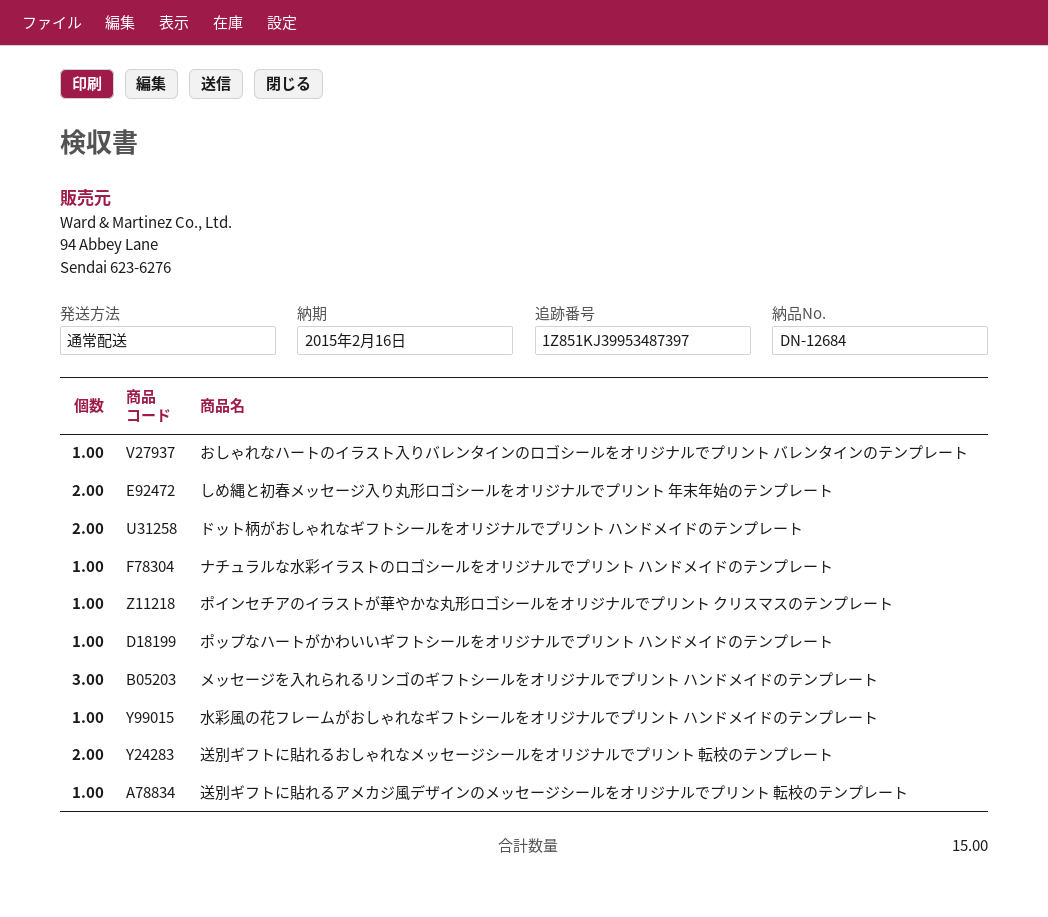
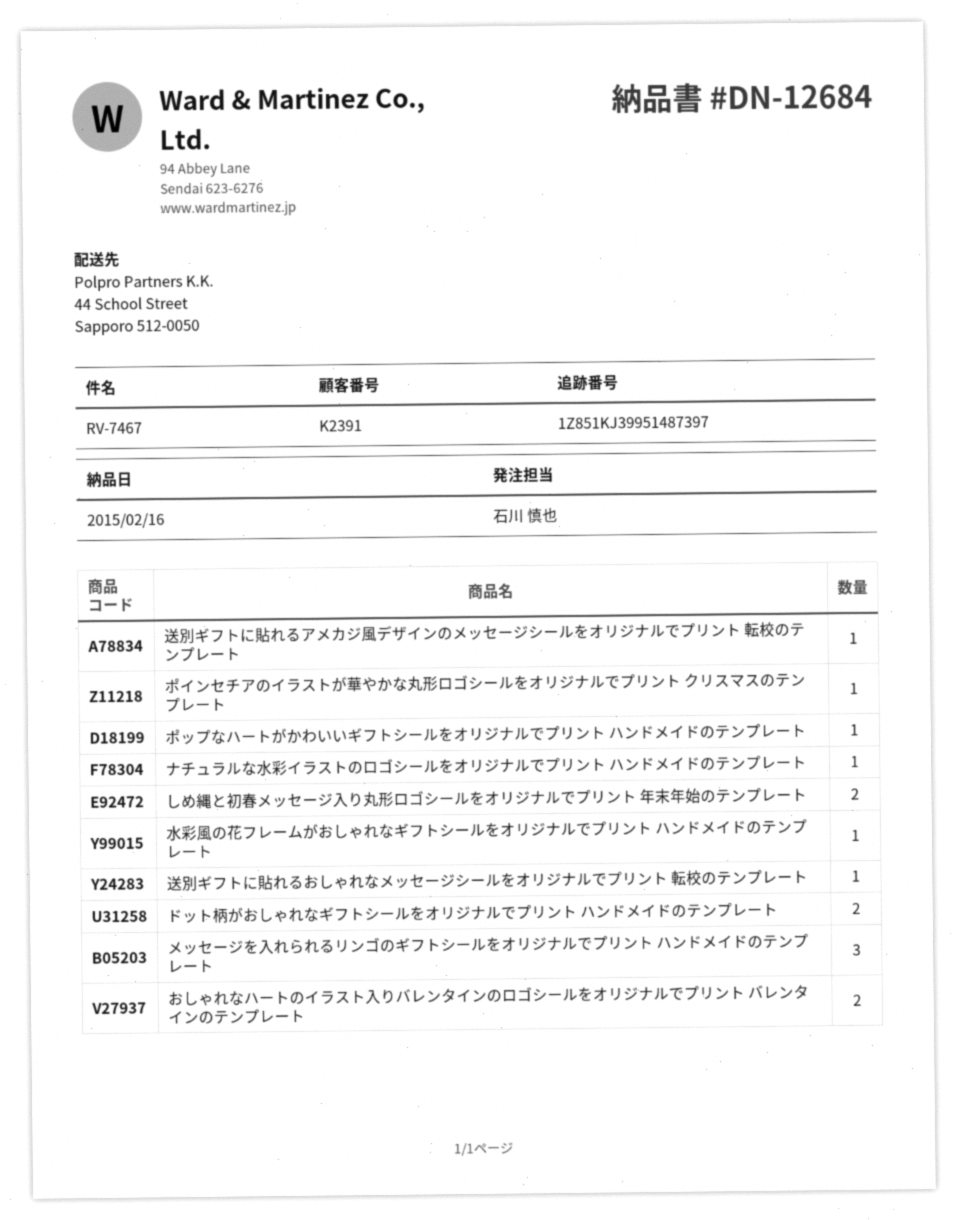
tracking number: 1Z851KJ39953487397 -> 1Z851KJ39951487397
おしゃれなハートのイラスト入りバレンタインのロゴシールをオリジナルでプリント バレンタインのテンプレート: 1 -> 2
送別ギフトに貼れるおしゃれなメッセージシールをオリジナルでプリント 転校のテンプレート: 2 -> 1

